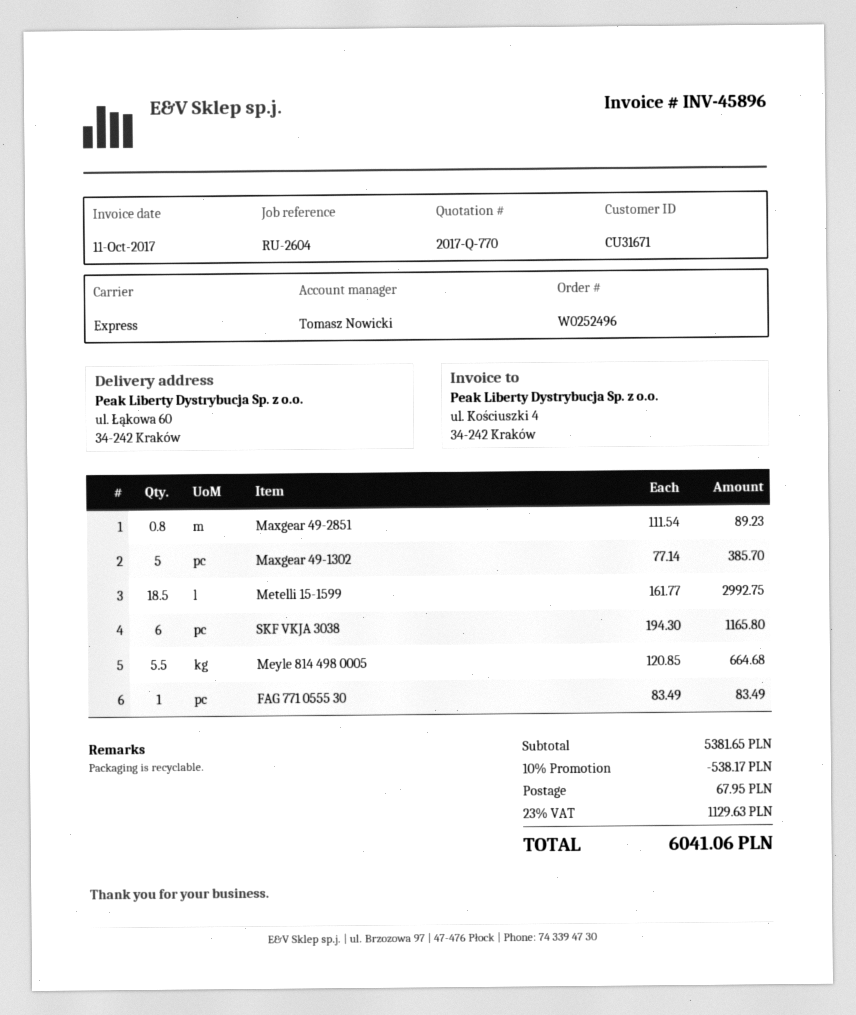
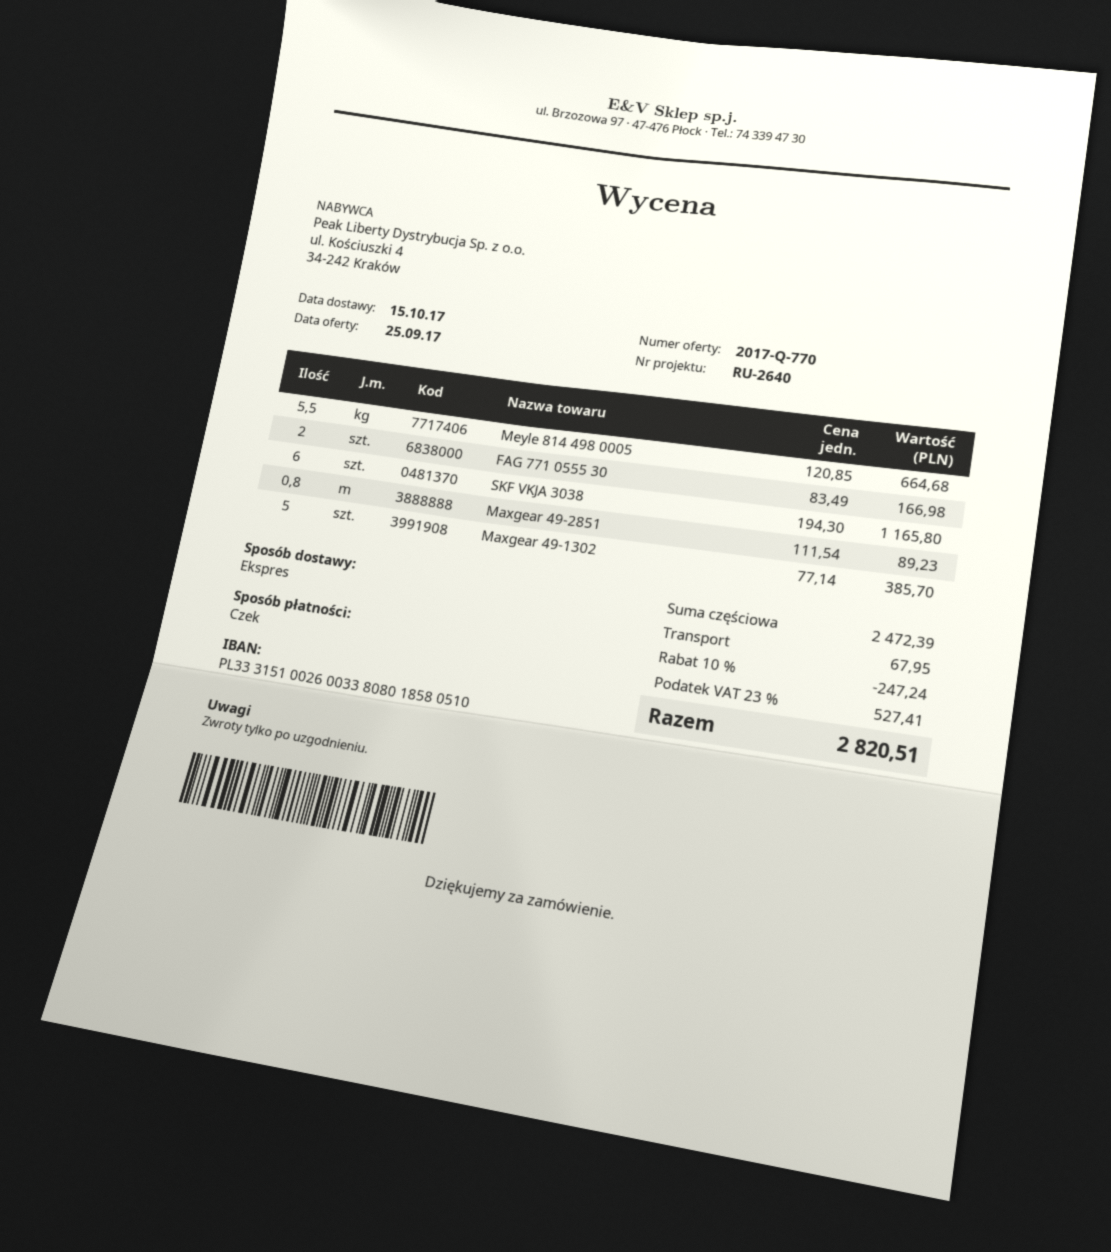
reference: RU-2604 -> RU-2640
Metelli 15-1599: 18.5 x 161.77 = 2992.75 -> none
FAG 771 0555 30: 1 x 83.49 = 83.49 -> 2 x 83.49 = 166.98
subtotal: 5381.65 -> 2472.39
discount: 10% = 538.17 -> 10% = 247.24
tax: 23% = 1129.63 -> 23% = 527.41
total: 6041.06 -> 2820.51

